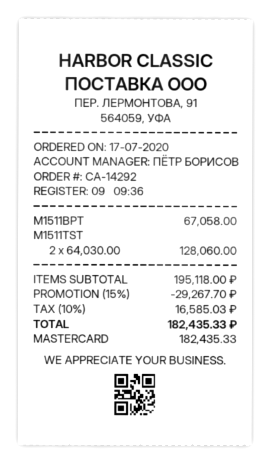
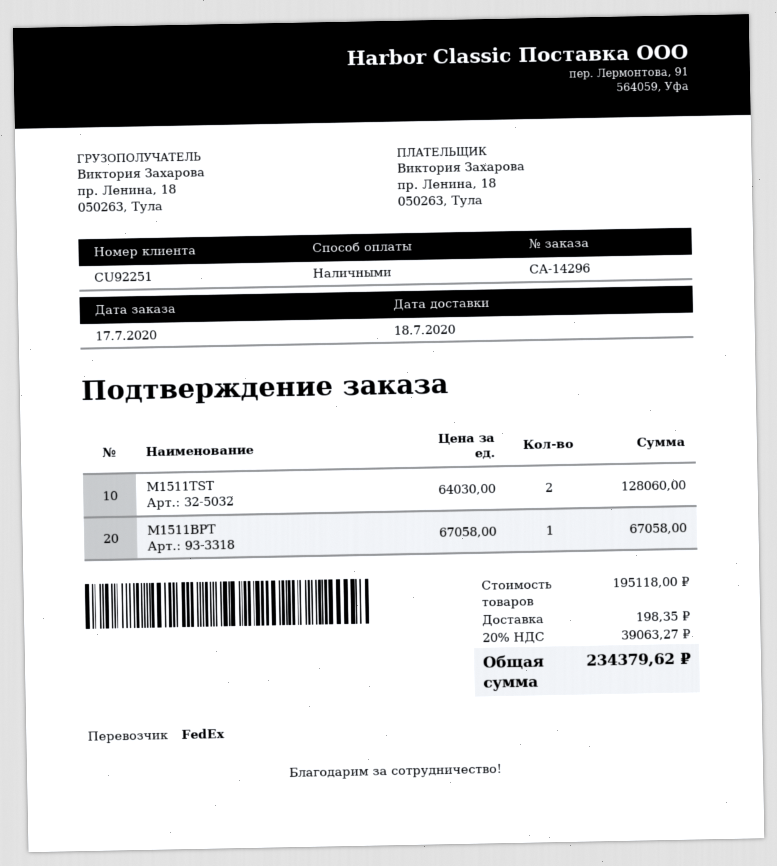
order number: CA-14292 -> CA-14296
payment method: Mastercard -> cash
discount: 15% = 29267.70 -> none
shipping: none -> 198.35
tax: 10% = 16585.03 -> 20% = 39063.27
total: 182435.33 -> 234379.62

